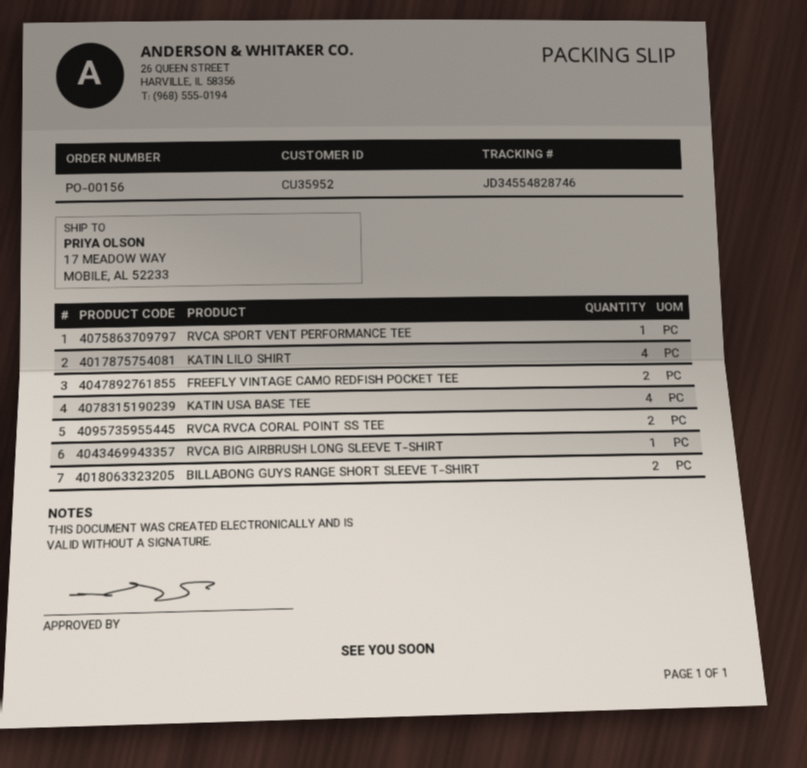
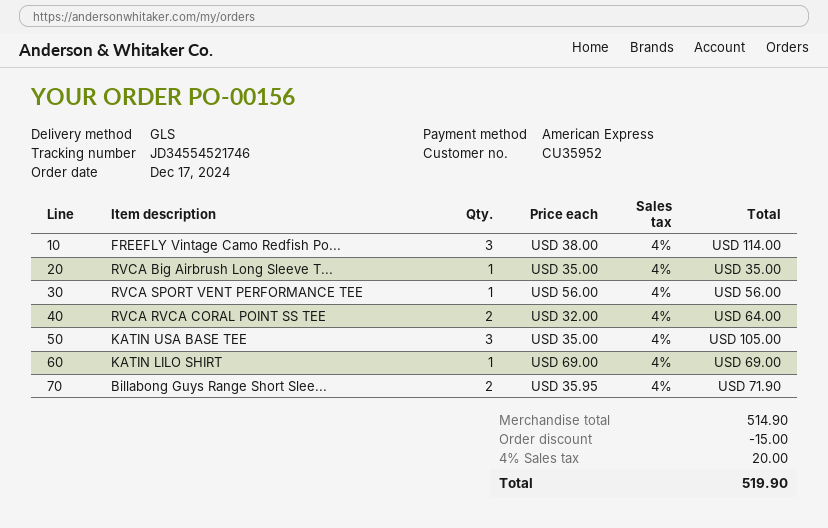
tracking number: JD34554828746 -> JD34554521746
KATIN LILO SHIRT: 4 -> 1
FREEFLY VINTAGE CAMO REDFISH POCKET TEE: 2 -> 3
KATIN USA BASE TEE: 4 -> 3

